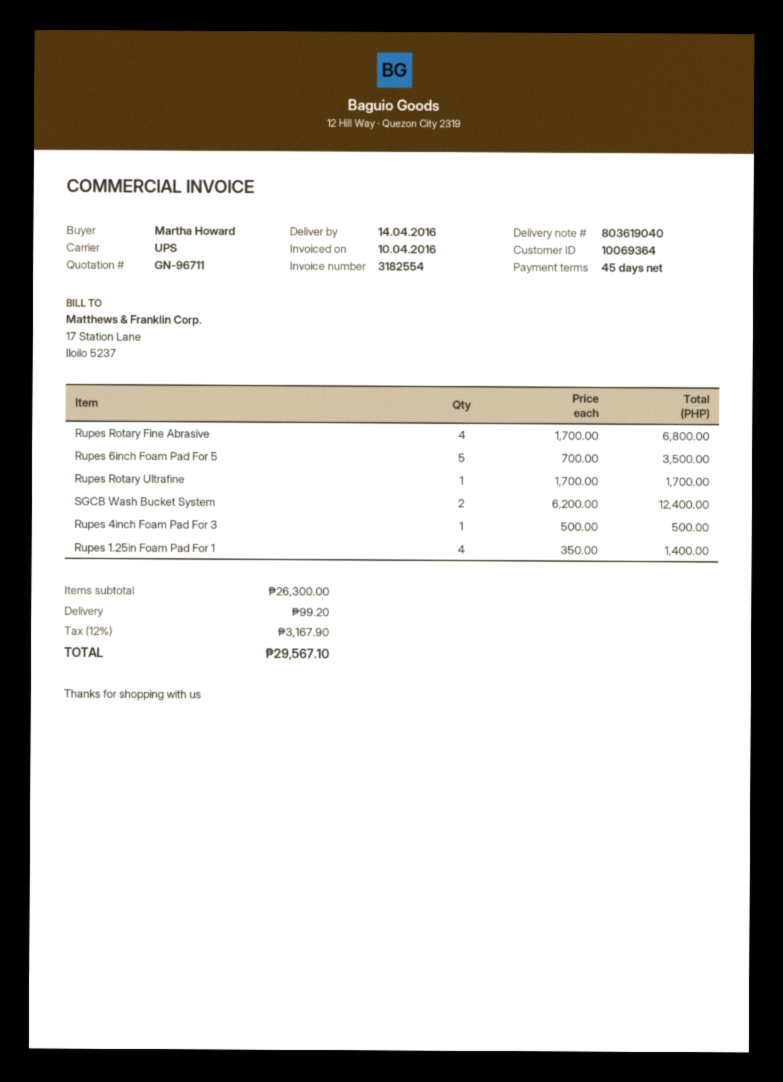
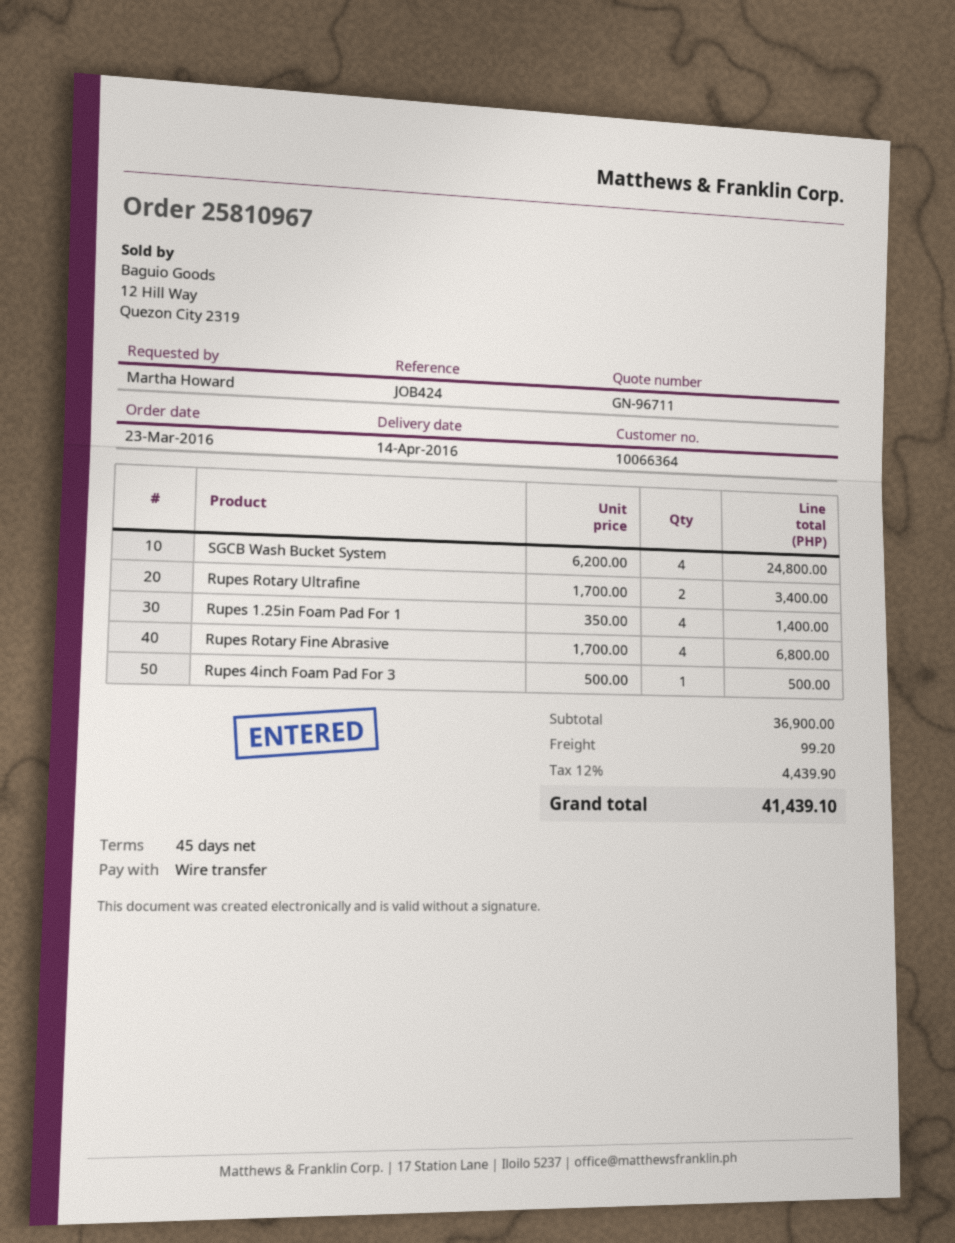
customer number: 10069364 -> 10066364
Rupes 6inch Foam Pad For 5: 5 x 700.00 = 3500.00 -> none
Rupes Rotary Ultrafine: 1 x 1700.00 = 1700.00 -> 2 x 1700.00 = 3400.00
SGCB Wash Bucket System: 2 x 6200.00 = 12400.00 -> 4 x 6200.00 = 24800.00
subtotal: 26300.00 -> 36900.00
tax: 12% = 3167.90 -> 12% = 4439.90
total: 29567.10 -> 41439.10

